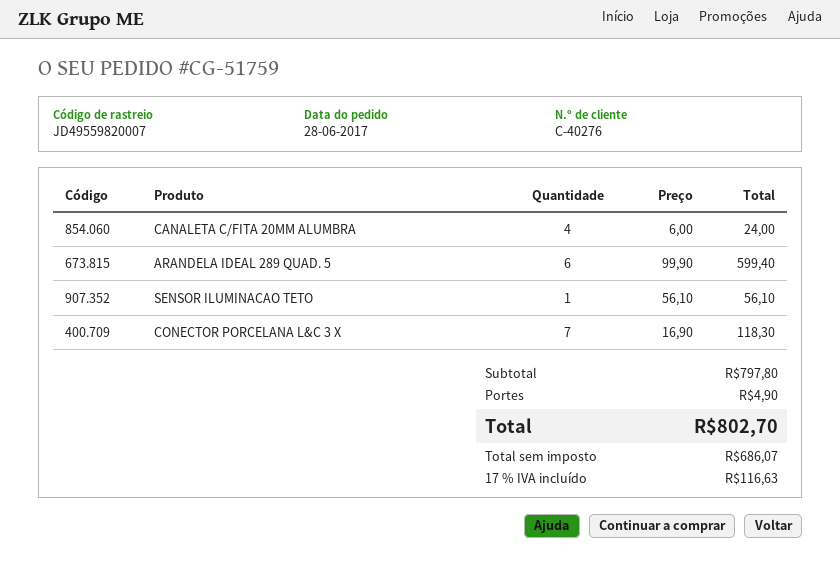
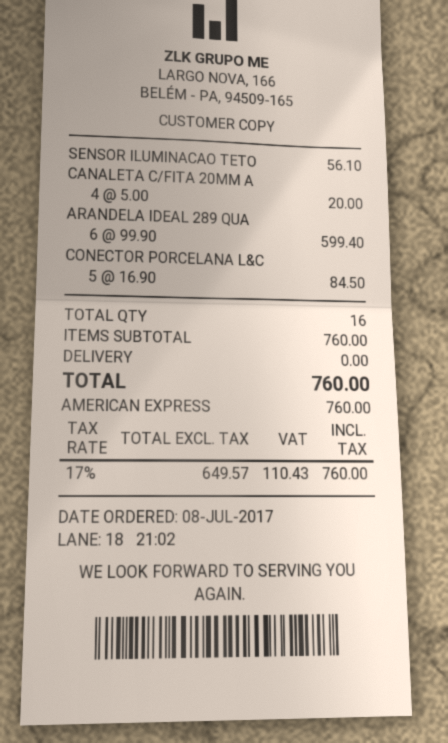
order date: 2017-06-28 -> 2017-07-08
CANALETA C/FITA 20MM ALUMBRA: 4 x 6.00 = 24.00 -> 4 x 5.00 = 20.00
CONECTOR PORCELANA L&C 3 X: 7 x 16.90 = 118.30 -> 5 x 16.90 = 84.50
subtotal: 797.80 -> 760.00
shipping: 4.90 -> 0.00
net: 686.07 -> 649.57
tax: 17% = 116.63 -> 17% = 110.43
total: 802.70 -> 760.00

